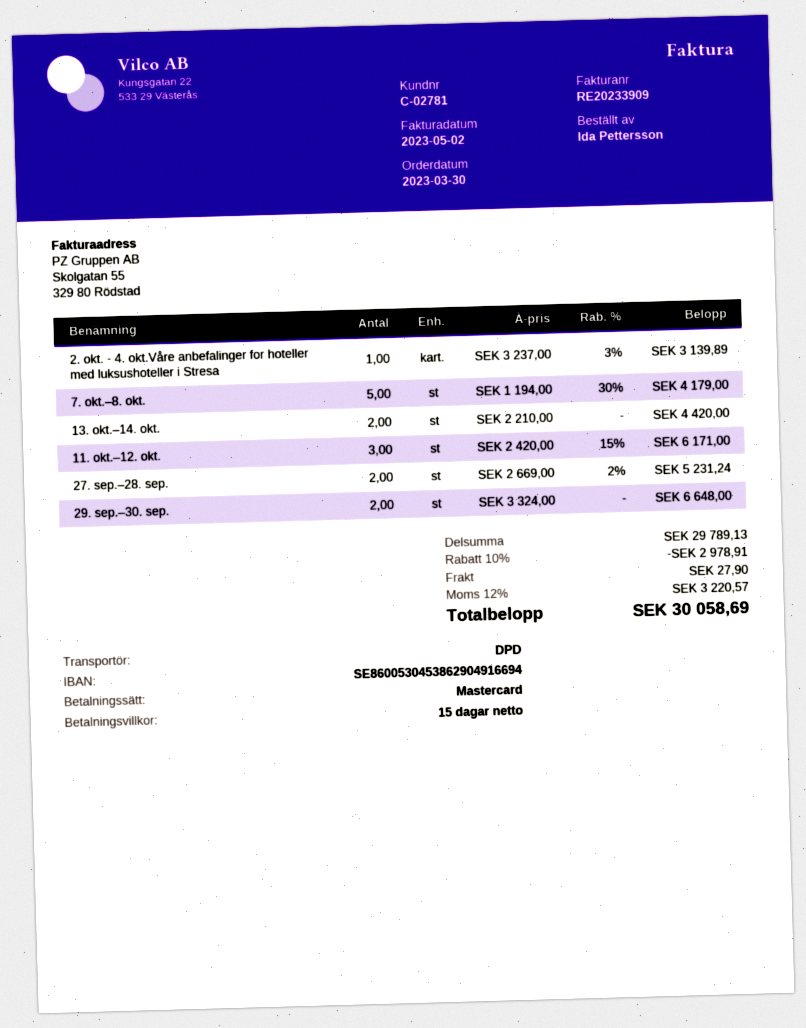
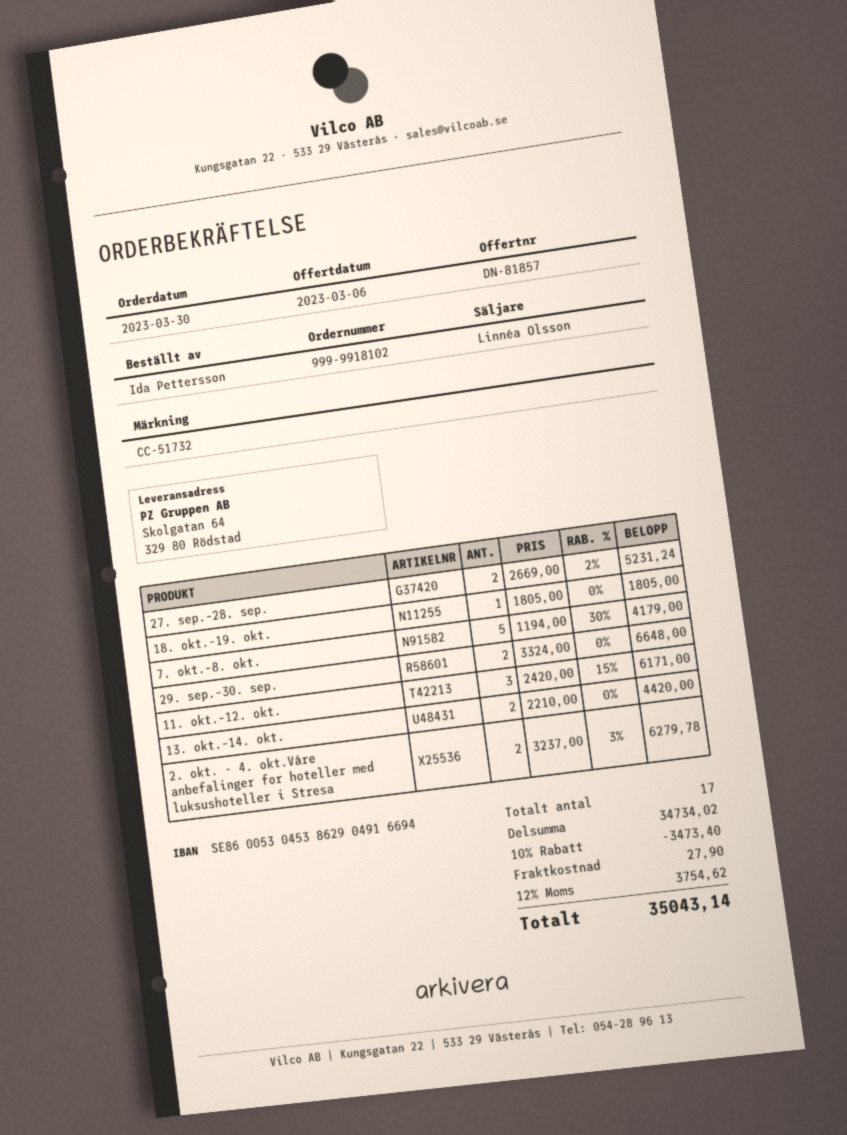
2. okt. - 4. okt.Våre anbefalinger for hoteller med luksushoteller i Stresa: 1 x 3237.00 - 3% = 3139.89 -> 2 x 3237.00 - 3% = 6279.78
18. okt.–19. okt.: none -> 1 x 1805.00 = 1805.00
subtotal: 29789.13 -> 34734.02
discount: 10% = 2978.91 -> 10% = 3473.40
tax: 12% = 3220.57 -> 12% = 3754.62
total: 30058.69 -> 35043.14

